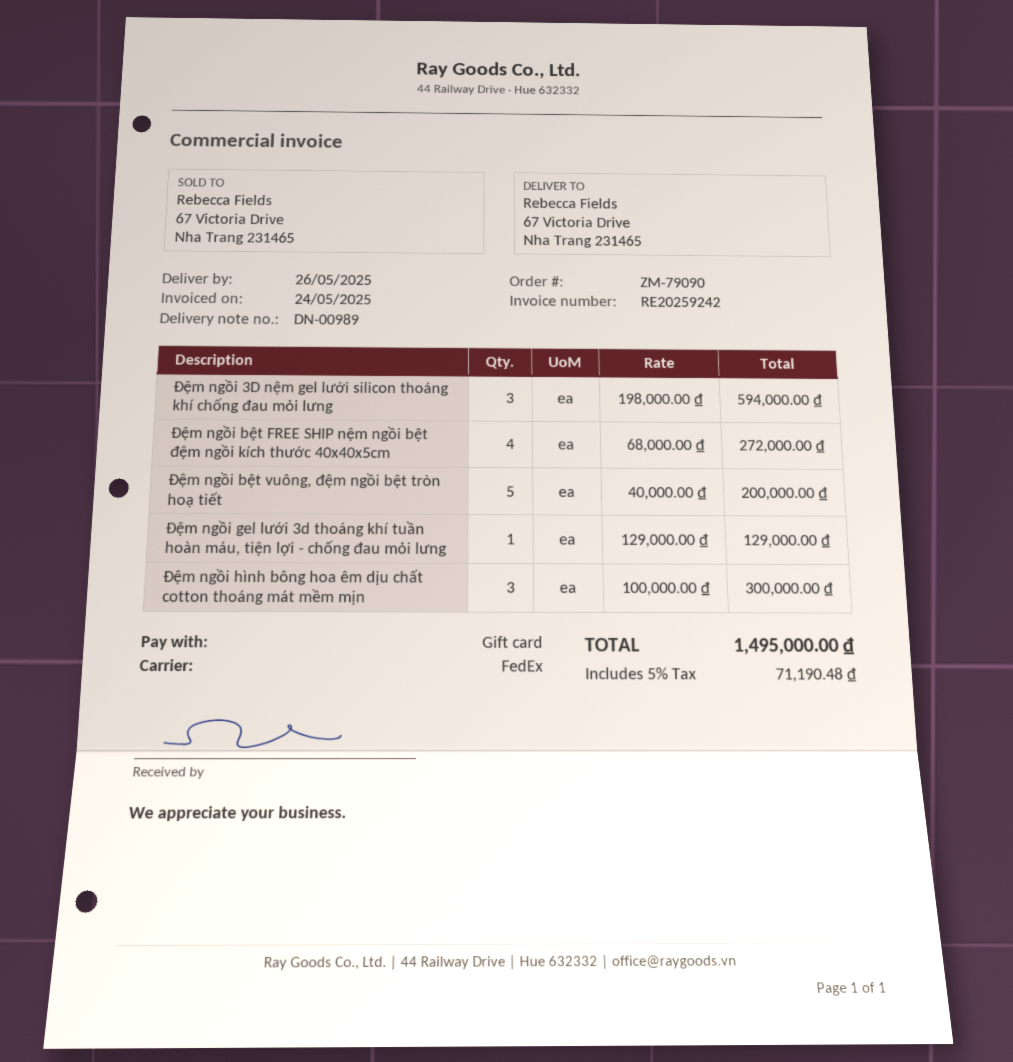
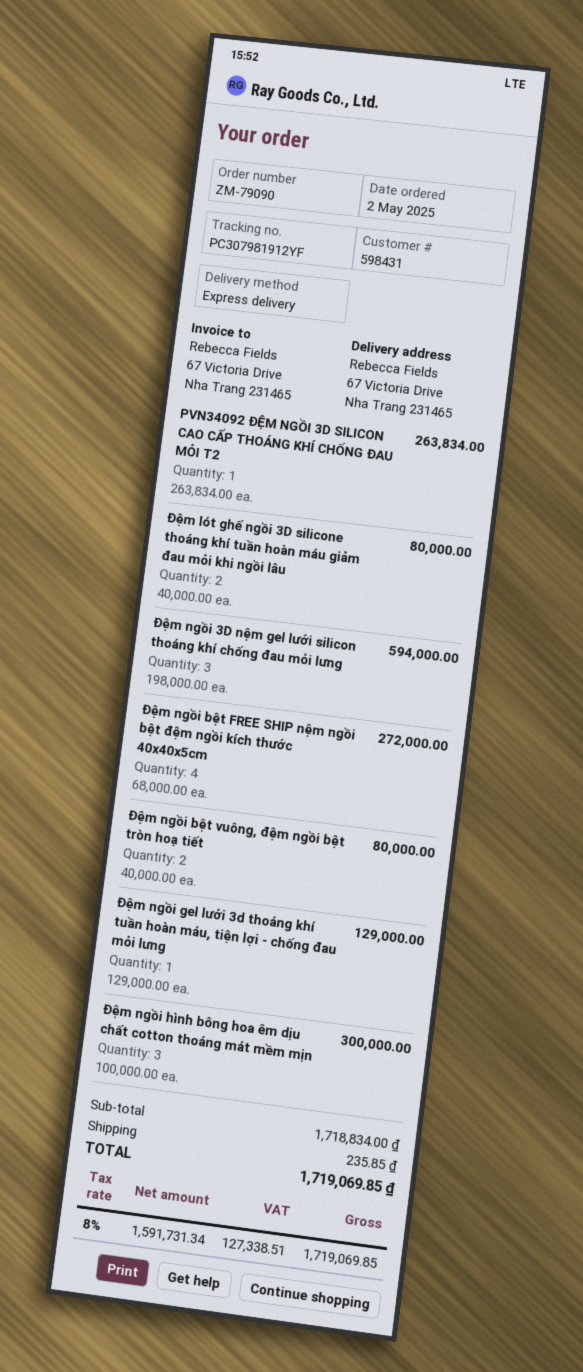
shipping method: FedEx -> express
Đệm ngồi bệt vuông, đệm ngồi bệt tròn hoạ tiết: 5 x 40000.00 = 200000.00 -> 2 x 40000.00 = 80000.00
PVN34092 ĐỆM NGỒI 3D SILICON CAO CẤP THOÁNG KHÍ CHỐNG ĐAU MỎI T2: none -> 1 x 263834.00 = 263834.00
Đệm lót ghế ngồi 3D silicone thoáng khí tuần hoàn máu giảm đau mỏi khi ngồi lâu: none -> 2 x 40000.00 = 80000.00
shipping: none -> 235.85
tax: 5% = 71190.48 -> 8% = 127338.51
total: 1495000.00 -> 1719069.85

